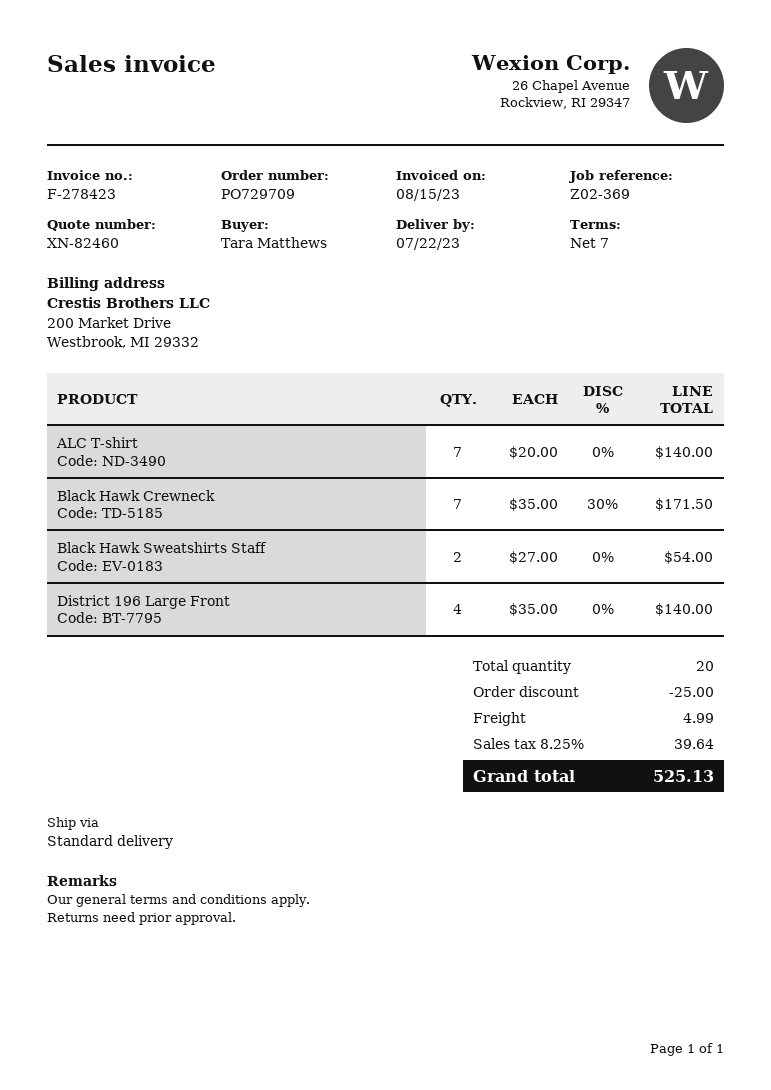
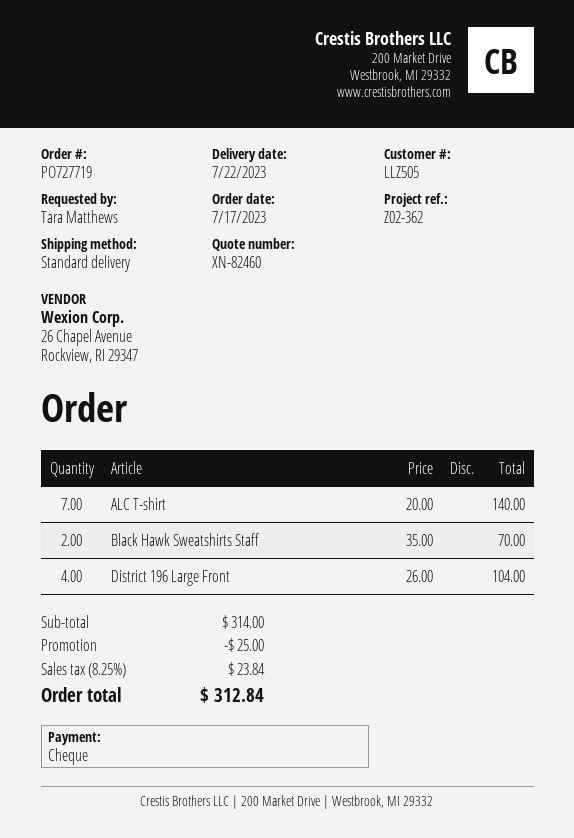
order number: PO729709 -> PO727719
reference: Z02-369 -> Z02-362
Black Hawk Crewneck: 7 x 35.00 - 30% = 171.50 -> none
Black Hawk Sweatshirts Staff: 2 x 27.00 = 54.00 -> 2 x 35.00 = 70.00
District 196 Large Front: 4 x 35.00 = 140.00 -> 4 x 26.00 = 104.00
shipping: 4.99 -> none
tax: 8.25% = 39.64 -> 8.25% = 23.84
total: 525.13 -> 312.84

